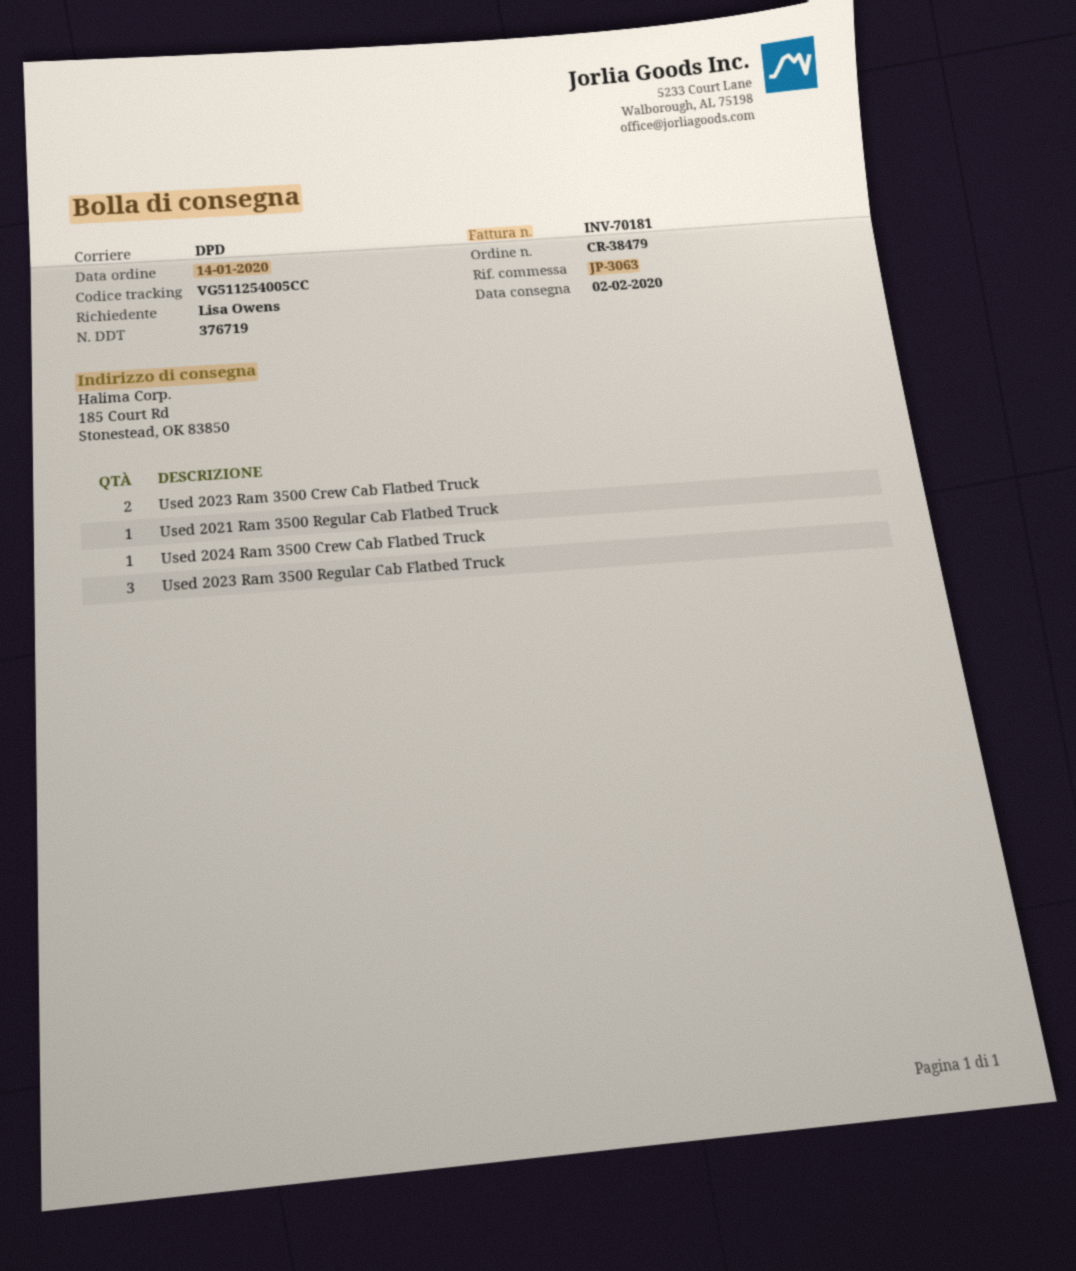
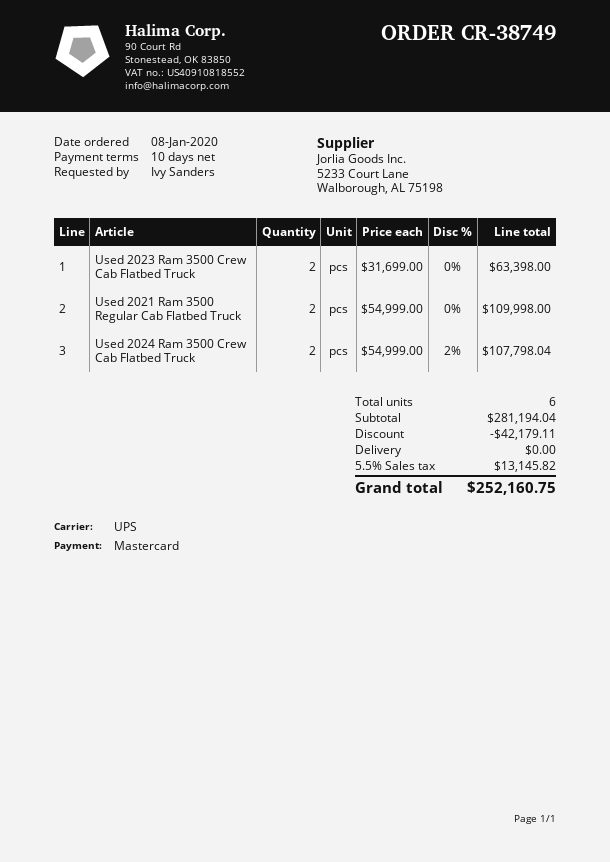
order number: CR-38479 -> CR-38749
order date: 2020-01-14 -> 2020-01-08
ordered by: Lisa Owens -> Ivy Sanders
shipping method: DPD -> UPS
Used 2021 Ram 3500 Regular Cab Flatbed Truck: 1 -> 2
Used 2024 Ram 3500 Crew Cab Flatbed Truck: 1 -> 2
Used 2023 Ram 3500 Regular Cab Flatbed Truck: 3 -> none

